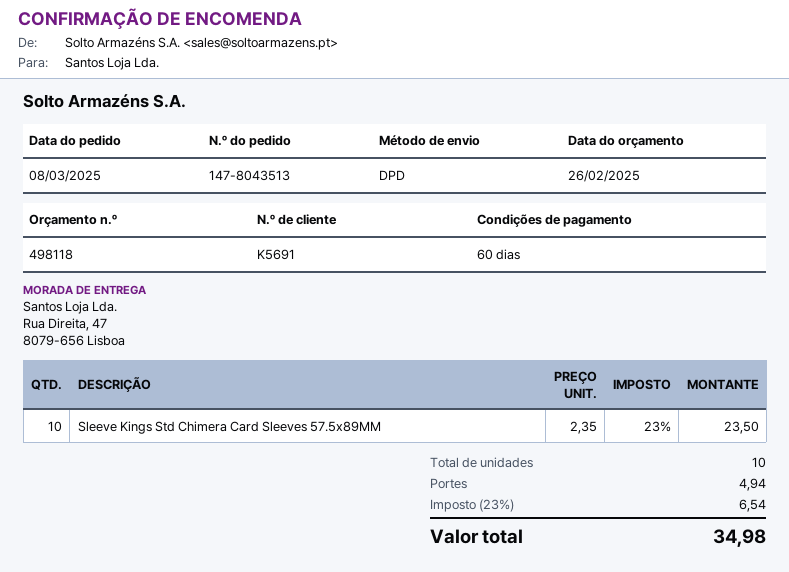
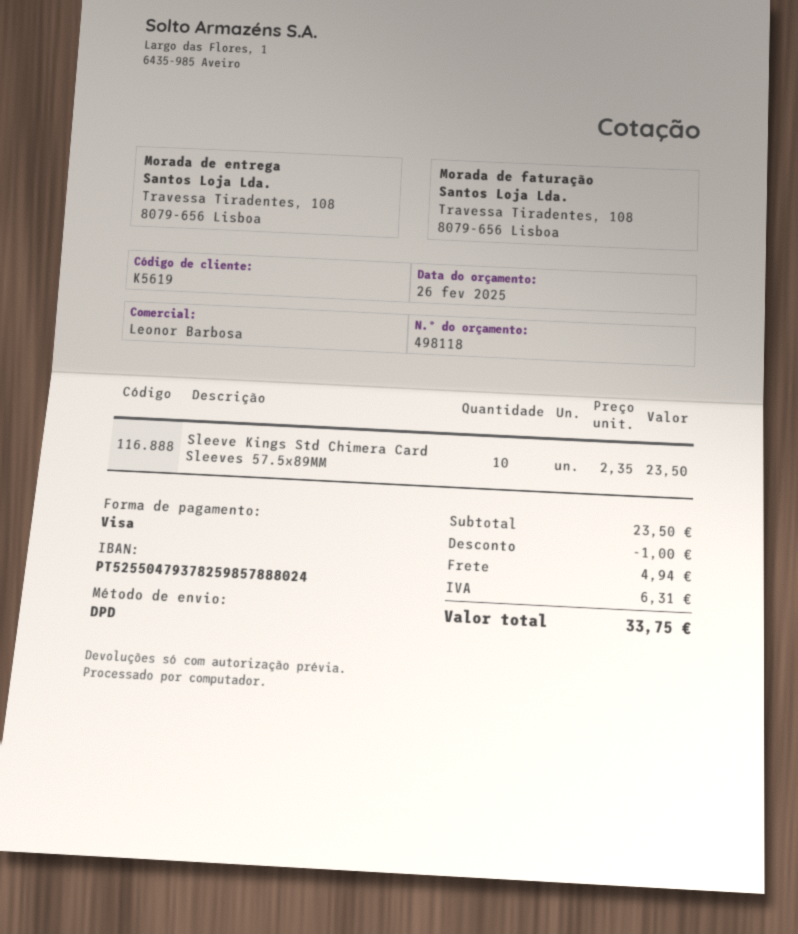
customer number: K5691 -> K5619
ship to: Rua Direita, 47, 8079-656 Lisboa -> Travessa Tiradentes, 108, 8079-656 Lisboa
discount: none -> 1.00
tax: 6.54 -> 6.31
total: 34.98 -> 33.75

